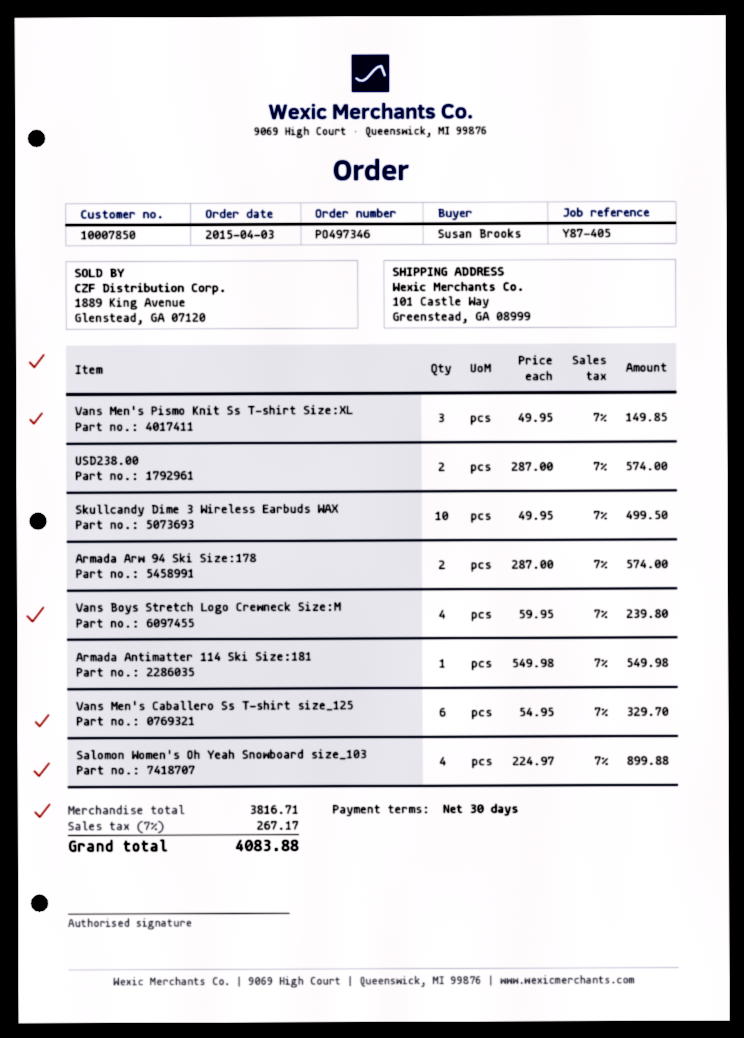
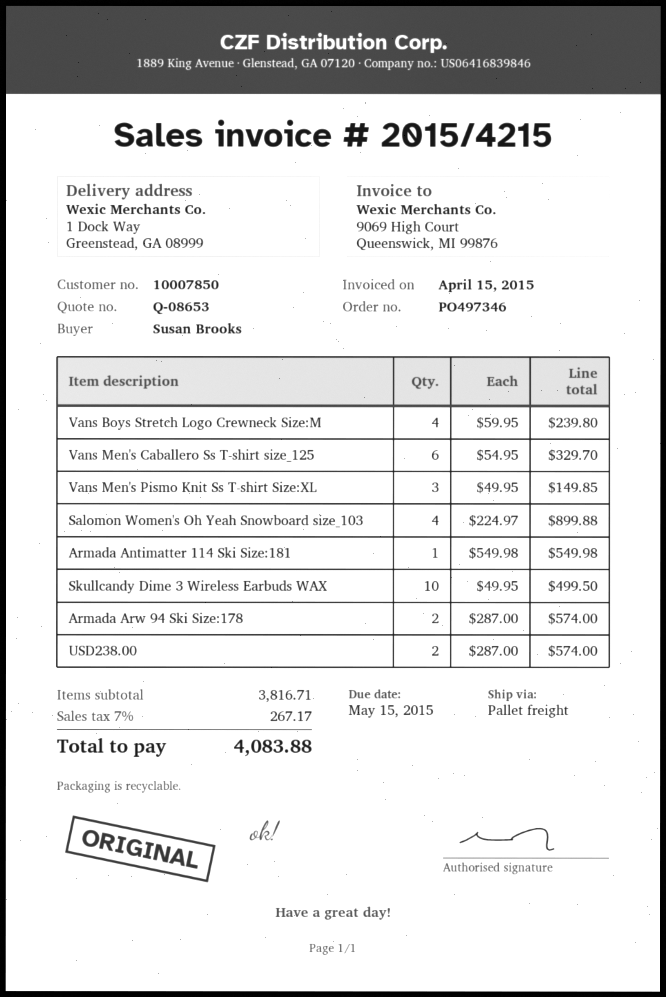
ship to: 101 Castle Way, Greenstead, GA 08999 -> 1 Dock Way, Greenstead, GA 08999

